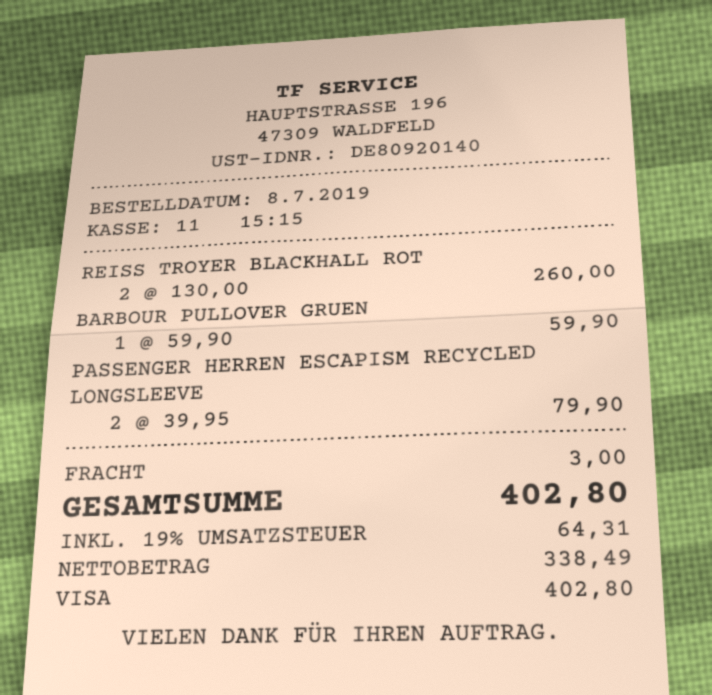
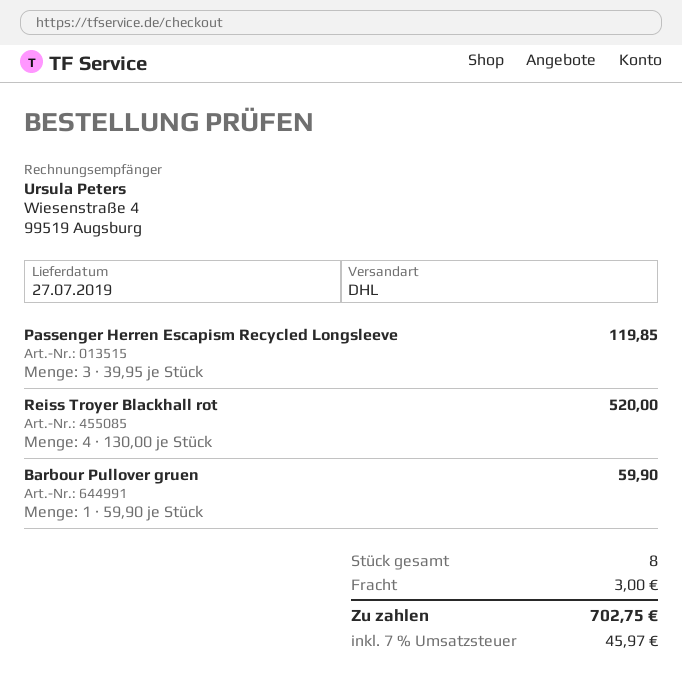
REISS TROYER BLACKHALL ROT: 2 x 130.00 = 260.00 -> 4 x 130.00 = 520.00
PASSENGER HERREN ESCAPISM RECYCLED LONGSLEEVE: 2 x 39.95 = 79.90 -> 3 x 39.95 = 119.85
tax: 19% = 64.31 -> 7% = 45.97
total: 402.80 -> 702.75

